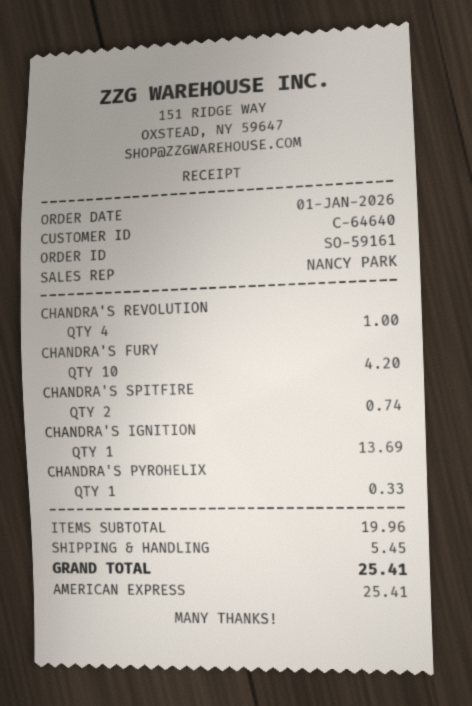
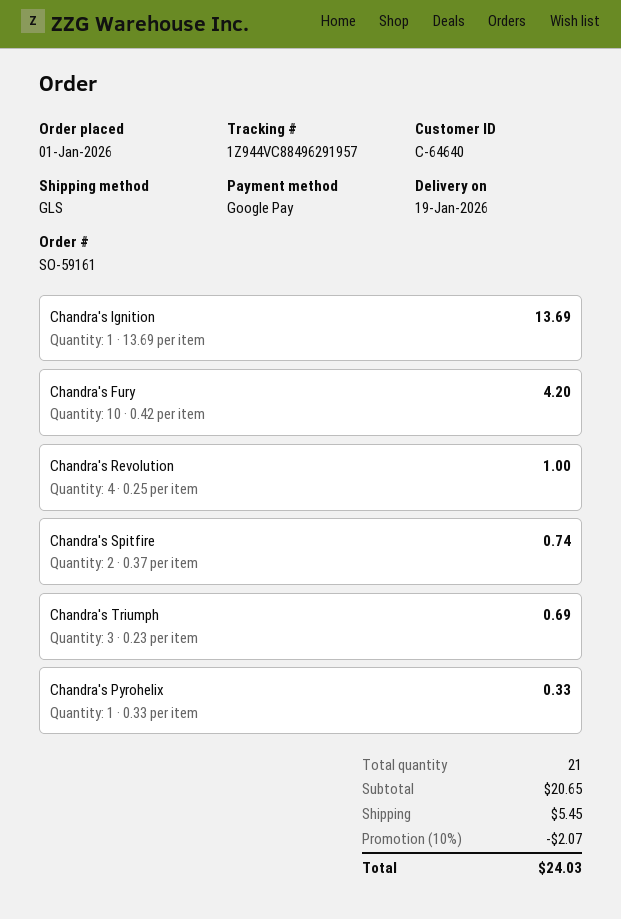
payment method: American Express -> Google Pay
Chandra's Triumph: none -> 3 for 0.69
subtotal: 19.96 -> 20.65
discount: none -> 10% = 2.07
total: 25.41 -> 24.03

